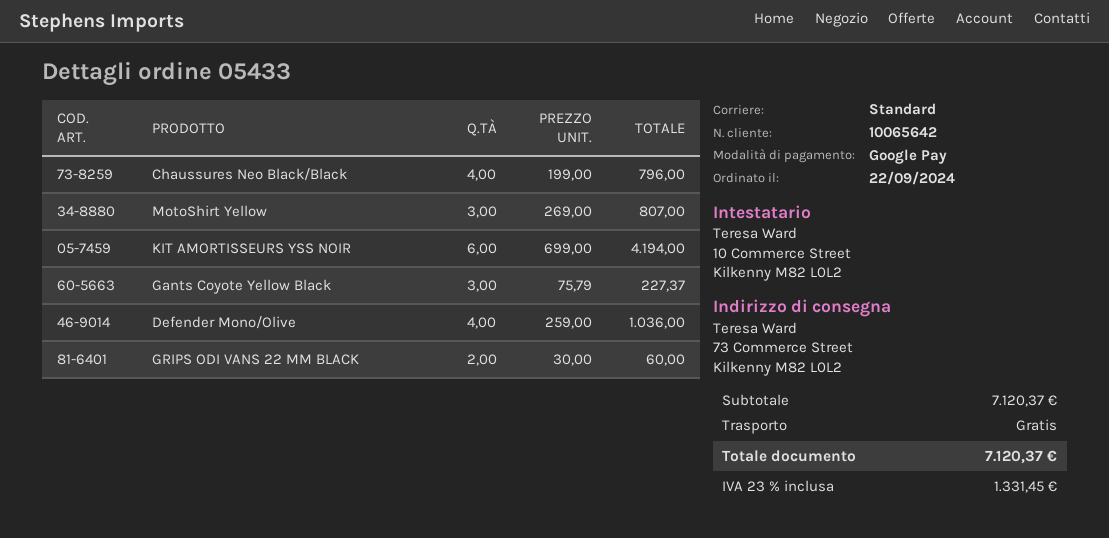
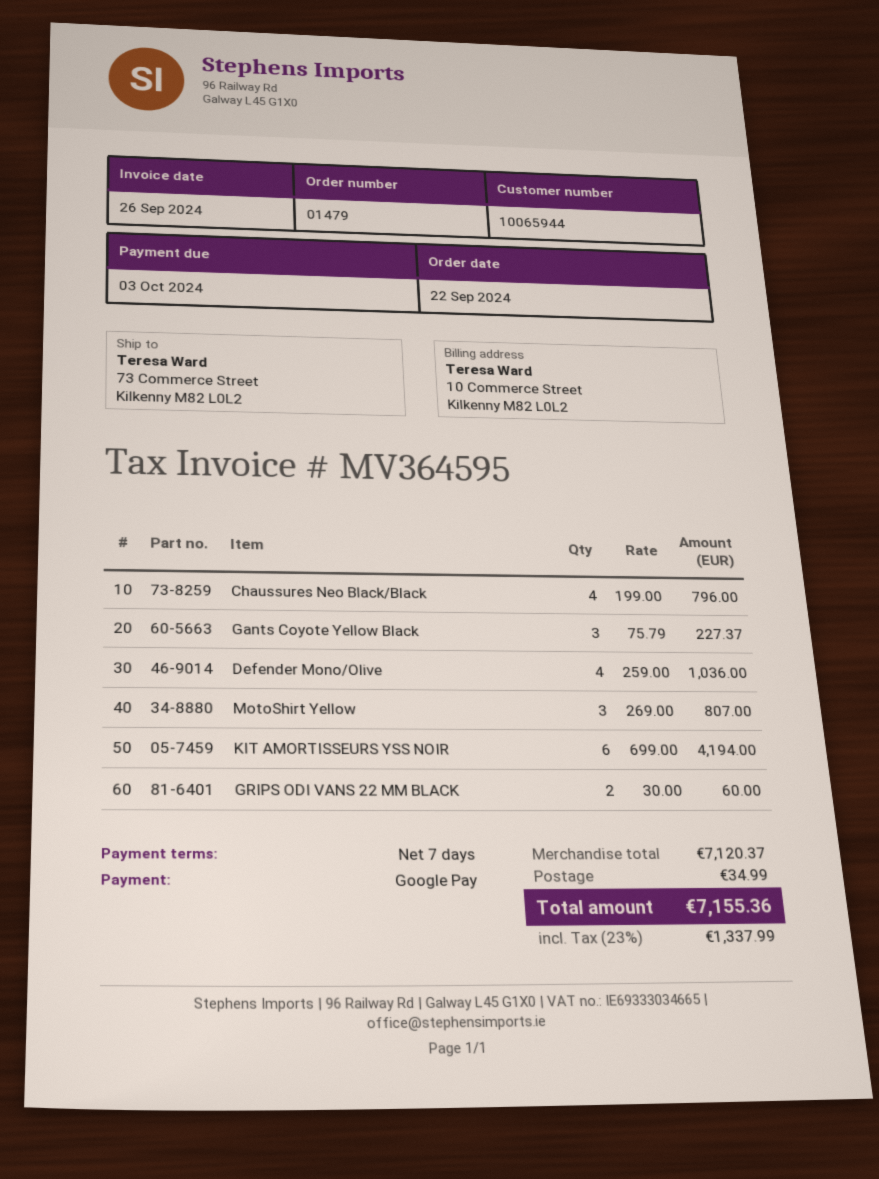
order number: 05433 -> 01479
customer number: 10065642 -> 10065944
shipping: 0.00 -> 34.99
tax: 23% = 1331.45 -> 23% = 1337.99
total: 7120.37 -> 7155.36

